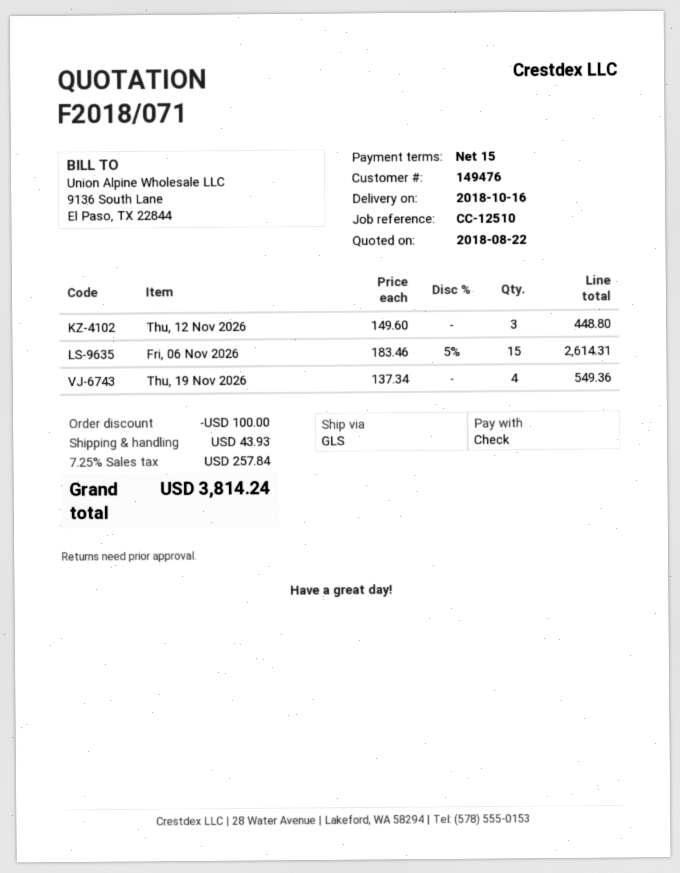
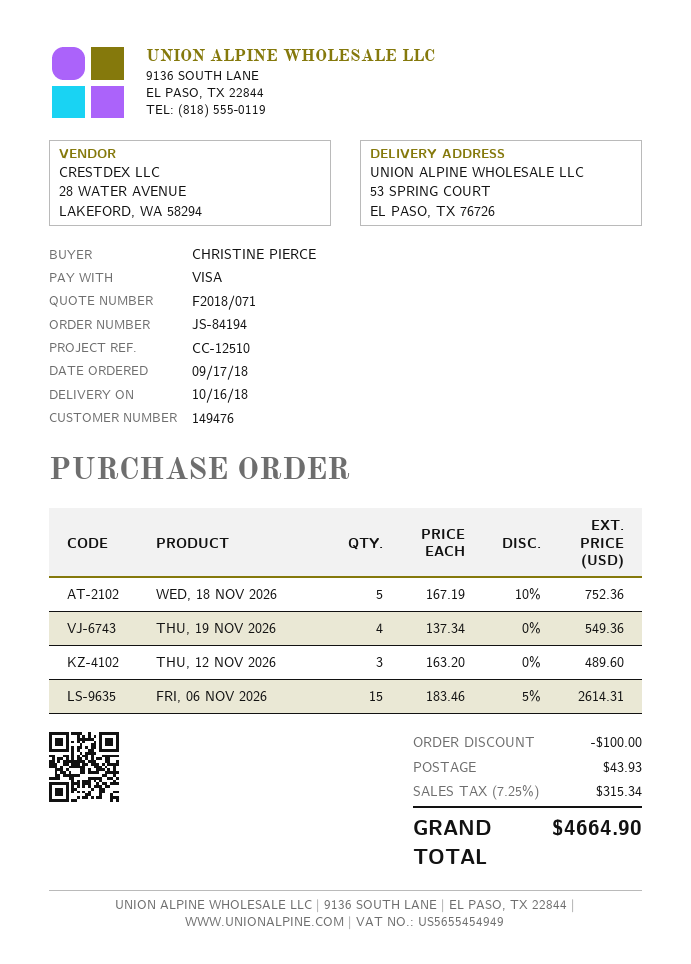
payment method: cheque -> Visa
Thu, 12 Nov 2026: 3 x 149.60 = 448.80 -> 3 x 163.20 = 489.60
WED, 18 NOV 2026: none -> 5 x 167.19 - 10% = 752.36
tax: 7.25% = 257.84 -> 7.25% = 315.34
total: 3814.24 -> 4664.90

